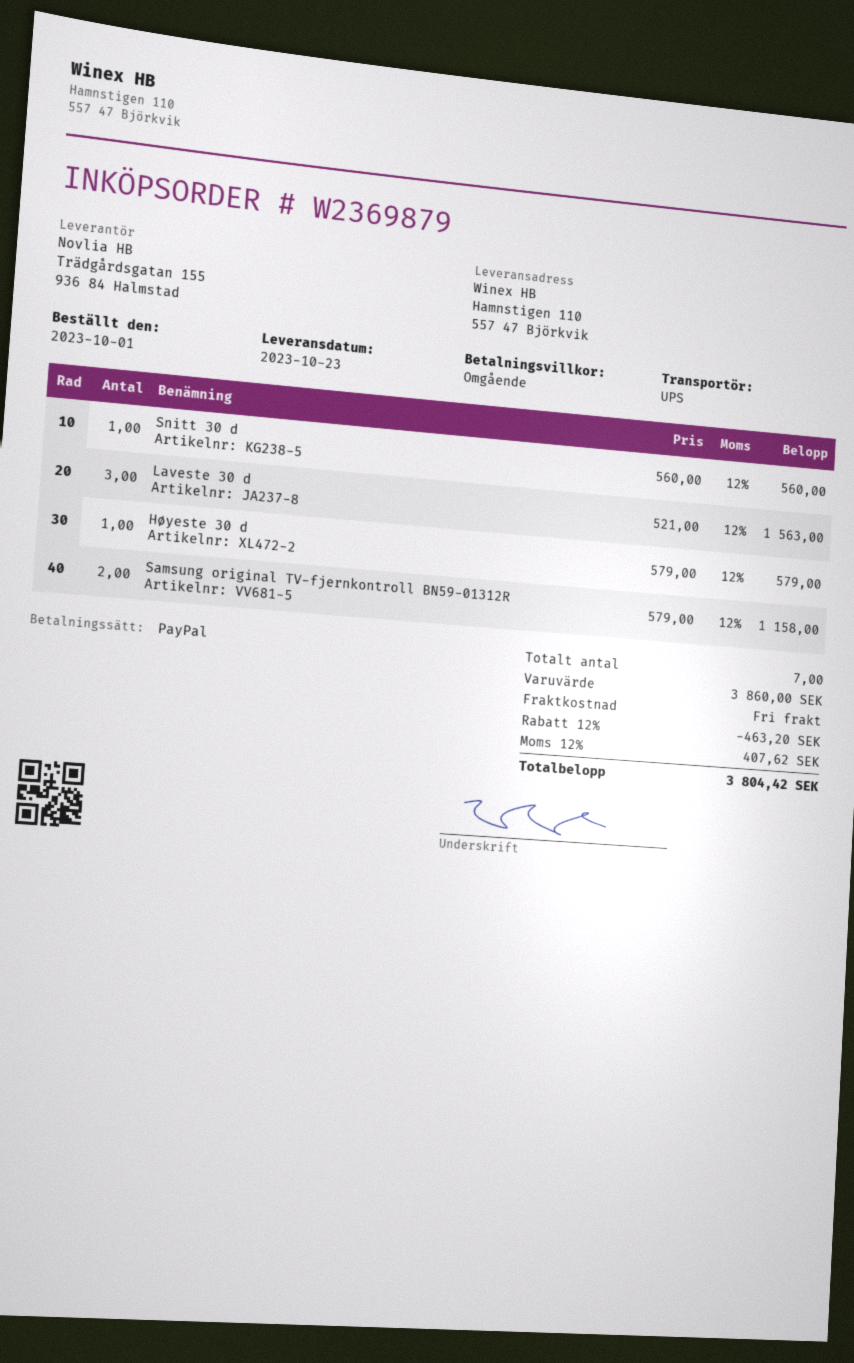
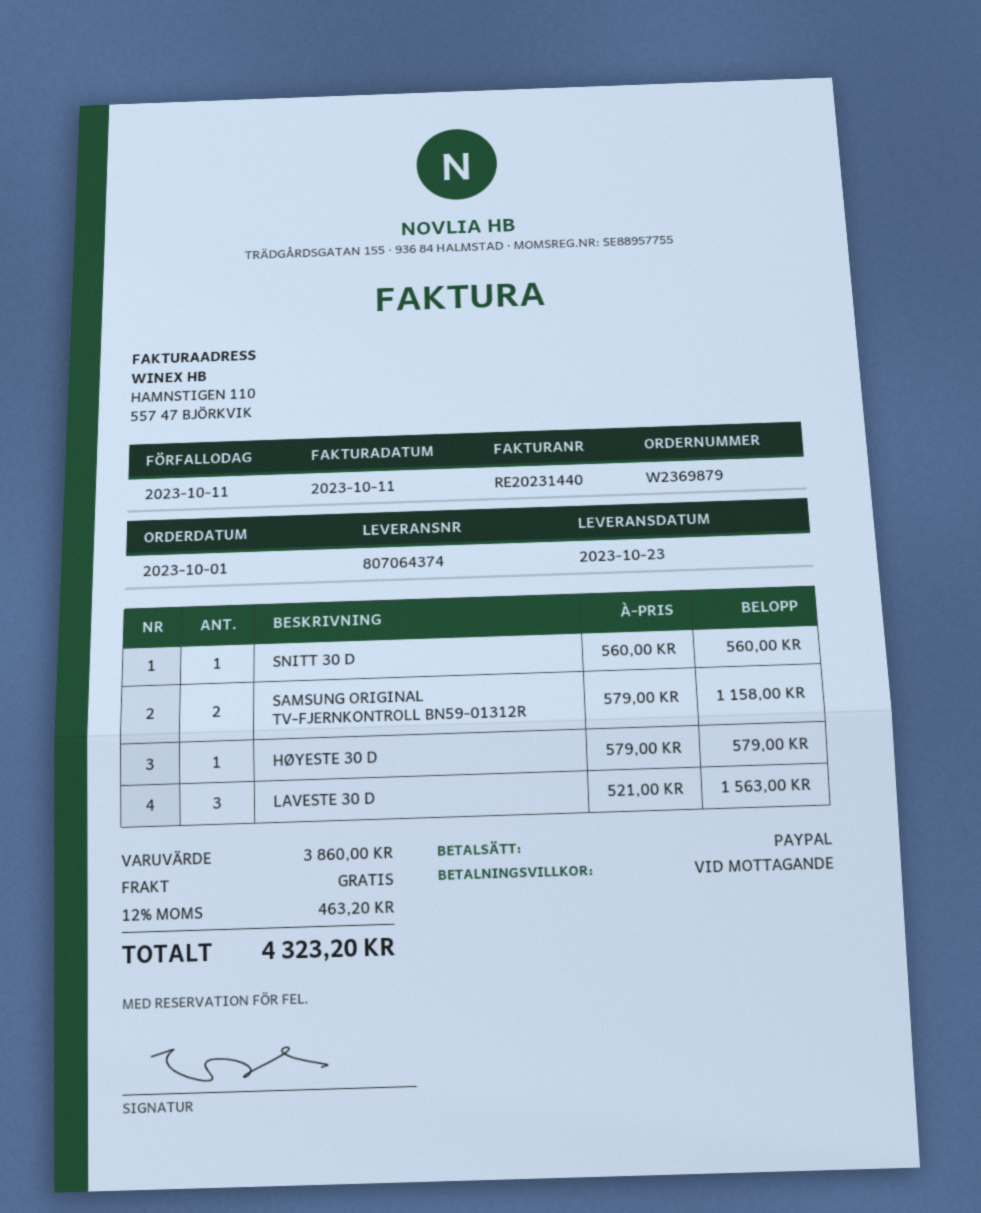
discount: 12% = 463.20 -> none
tax: 12% = 407.62 -> 12% = 463.20
total: 3804.42 -> 4323.20

